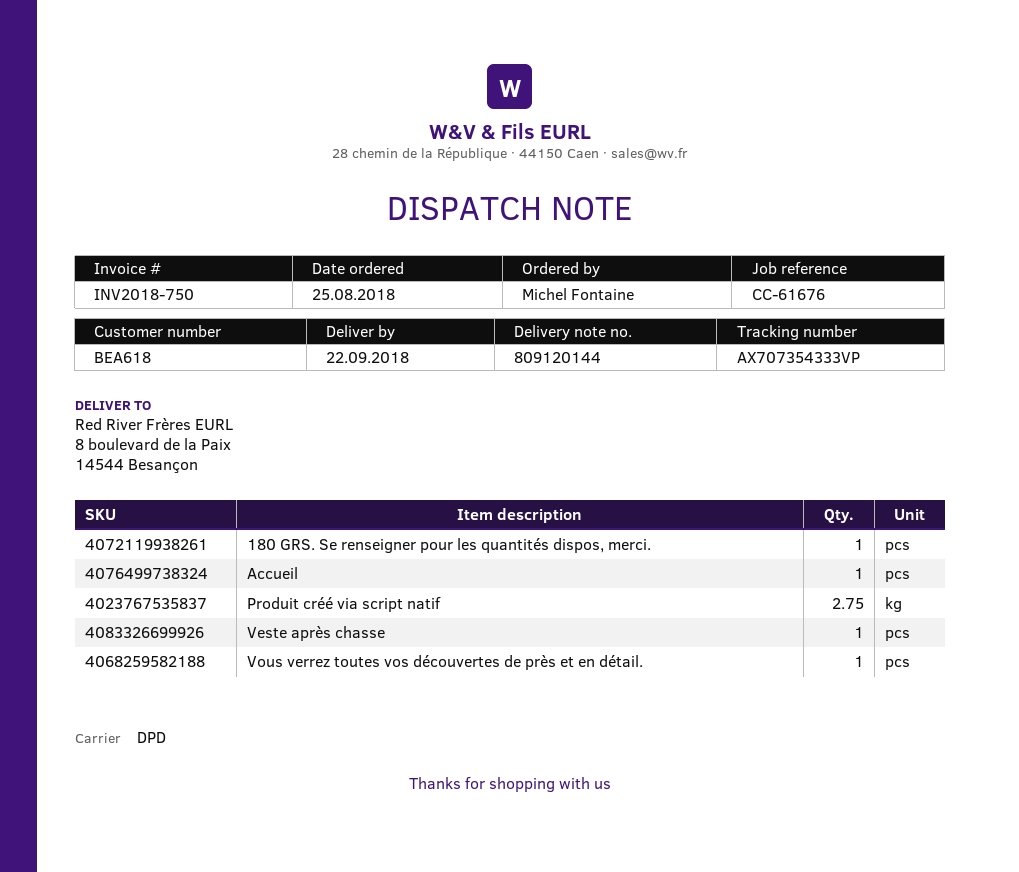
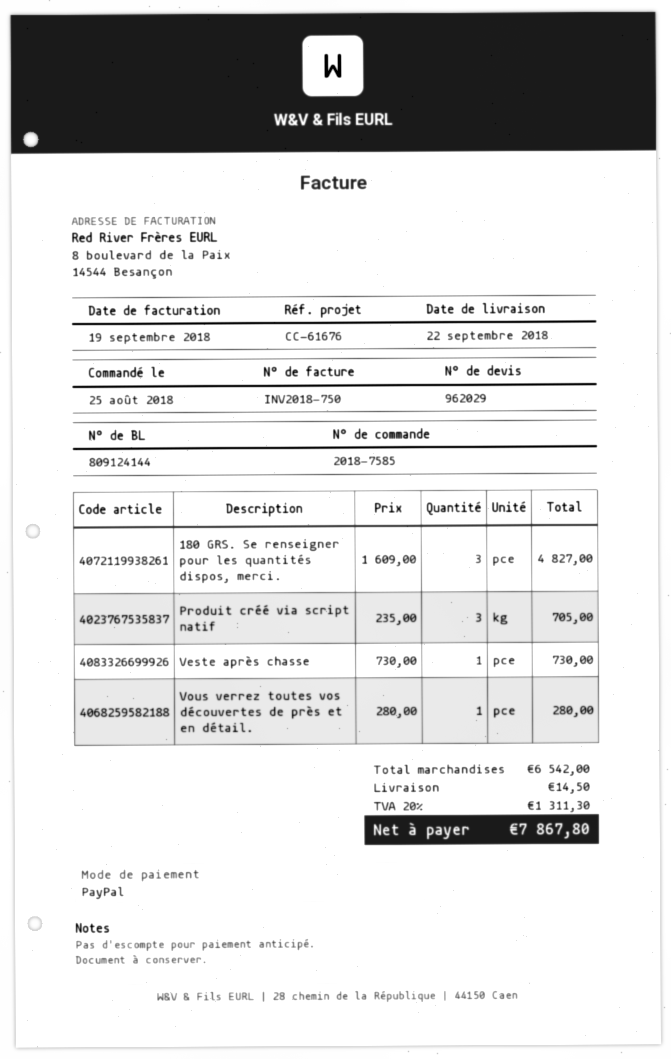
delivery note number: 809120144 -> 809124144
180 GRS. Se renseigner pour les quantités dispos, merci.: 1 -> 3
Accueil: 1 -> none
Produit créé via script natif: 2.75 -> 3

